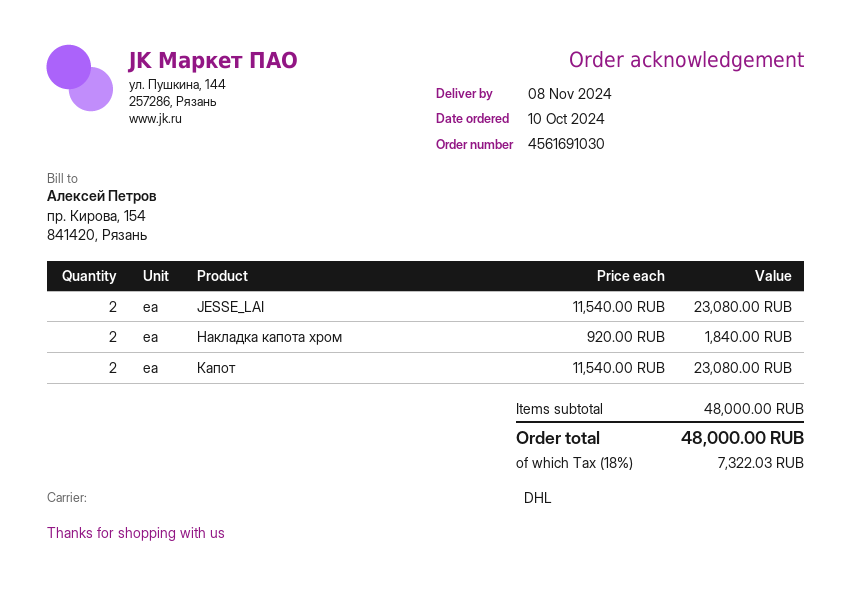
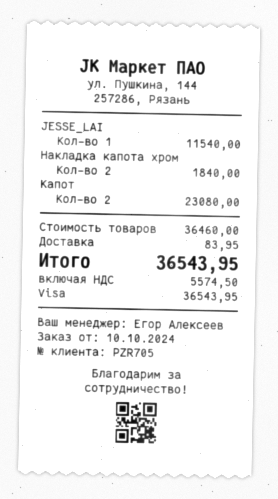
JESSE_LAI: 2 for 23080.00 -> 1 for 11540.00
subtotal: 48000.00 -> 36460.00
shipping: none -> 83.95
tax: 7322.03 -> 5574.50
total: 48000.00 -> 36543.95

